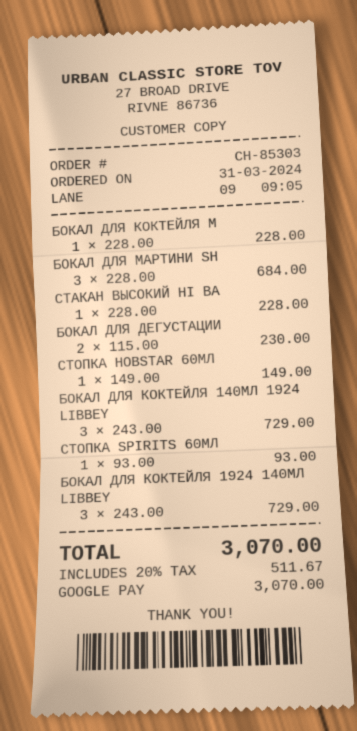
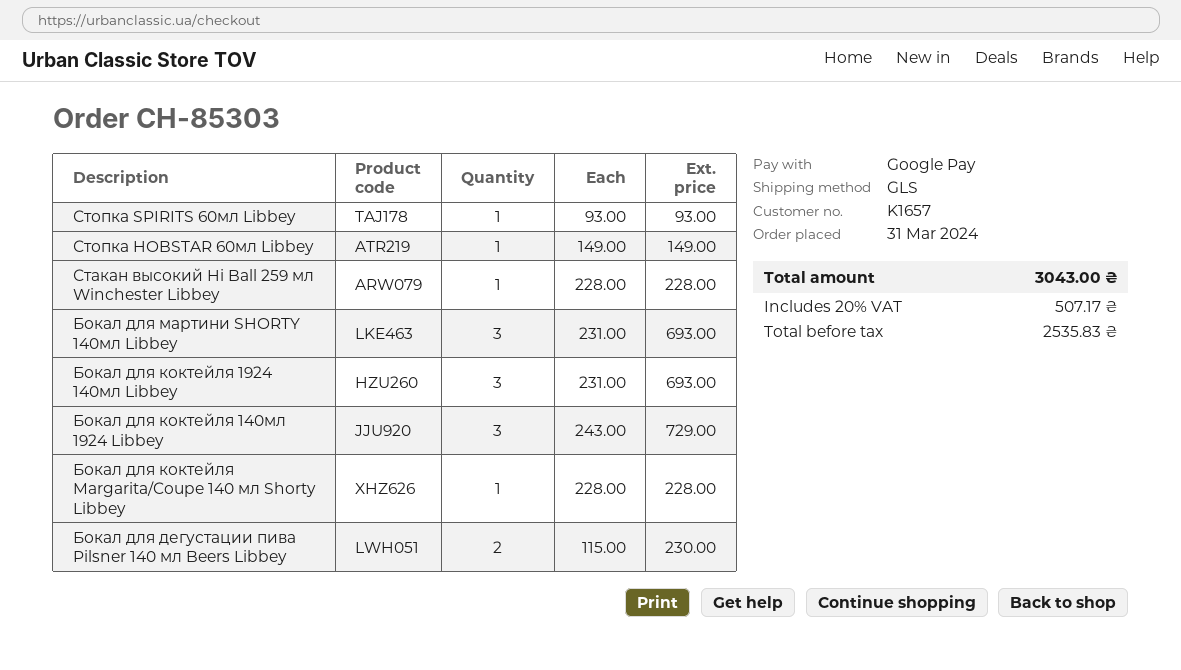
БОКАЛ ДЛЯ МАРТИНИ SH: 3 x 228.00 = 684.00 -> 3 x 231.00 = 693.00
БОКАЛ ДЛЯ КОКТЕЙЛЯ 1924 140МЛ LIBBEY: 3 x 243.00 = 729.00 -> 3 x 231.00 = 693.00
tax: 20% = 511.67 -> 20% = 507.17
total: 3070.00 -> 3043.00

